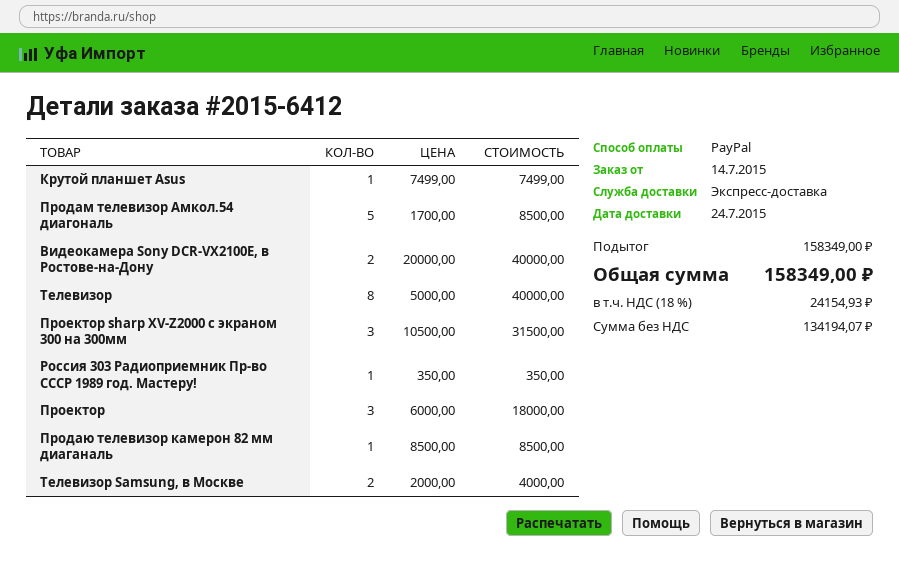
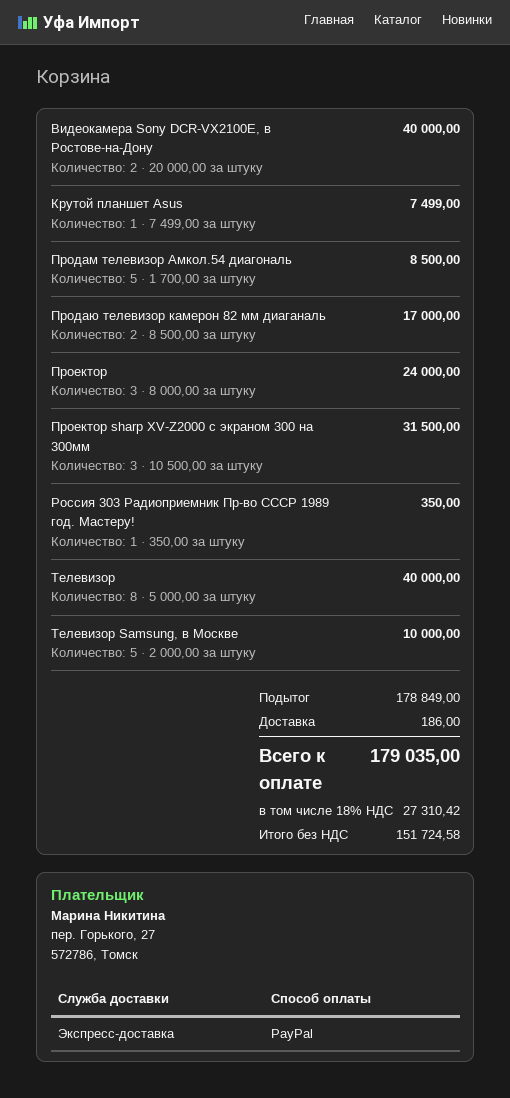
Проектор: 3 x 6000.00 = 18000.00 -> 3 x 8000.00 = 24000.00
Продаю телевизор камерон 82 мм диаганаль: 1 x 8500.00 = 8500.00 -> 2 x 8500.00 = 17000.00
Телевизор Samsung, в Москве: 2 x 2000.00 = 4000.00 -> 5 x 2000.00 = 10000.00
subtotal: 158349.00 -> 178849.00
shipping: none -> 186.00
net: 134194.07 -> 151724.58
tax: 18% = 24154.93 -> 18% = 27310.42
total: 158349.00 -> 179035.00

